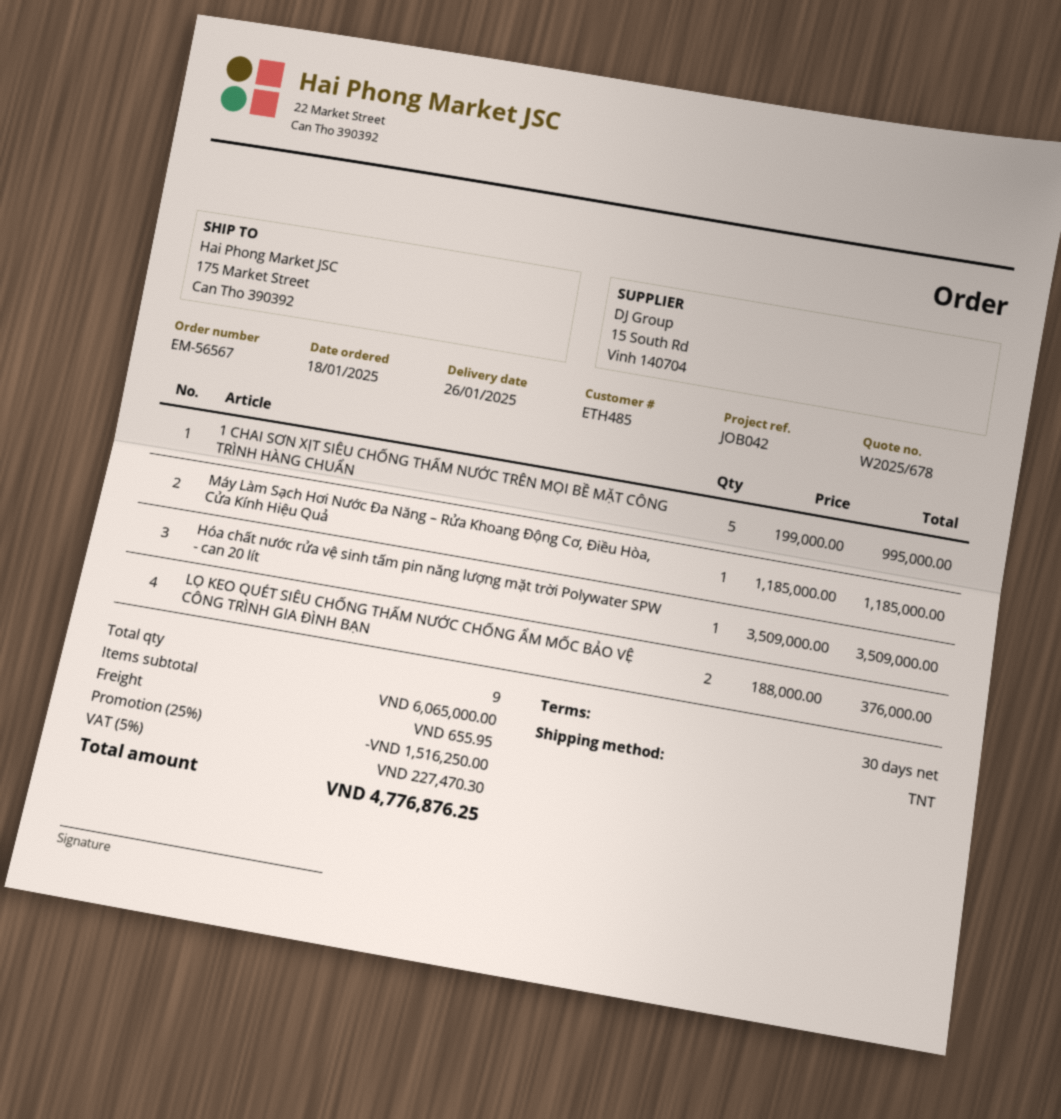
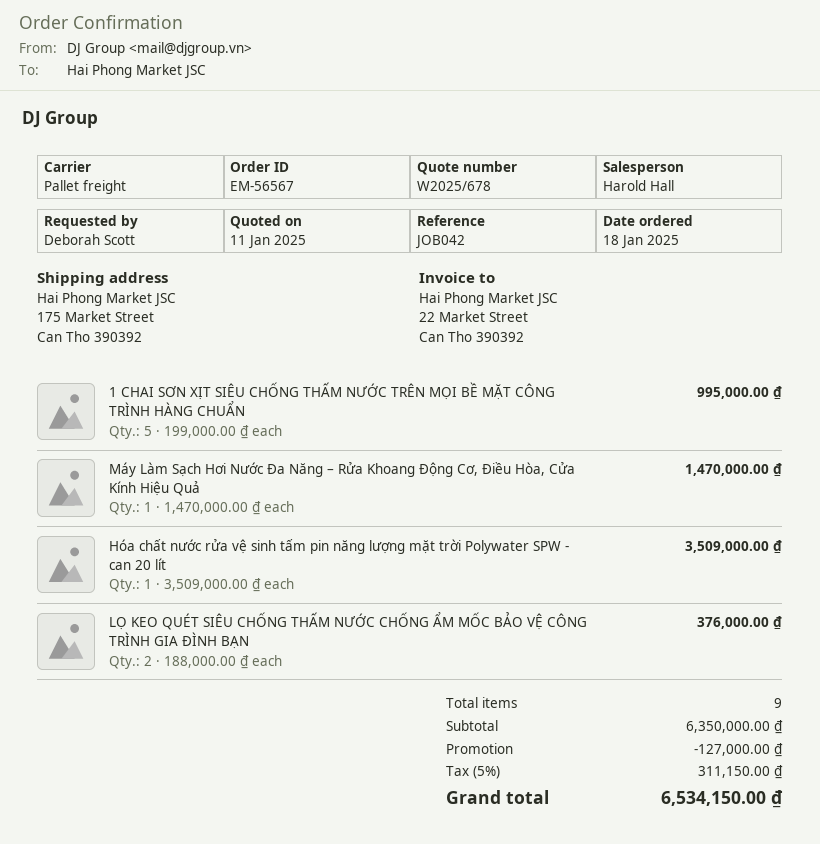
shipping method: TNT -> pallet freight
Máy Làm Sạch Hơi Nước Đa Năng – Rửa Khoang Động Cơ, Điều Hòa, Cửa Kính Hiệu Quả: 1 x 1185000.00 = 1185000.00 -> 1 x 1470000.00 = 1470000.00
subtotal: 6065000.00 -> 6350000.00
discount: 1516250.00 -> 127000.00
shipping: 655.95 -> none
tax: 5% = 227470.30 -> 5% = 311150.00
total: 4776876.25 -> 6534150.00

